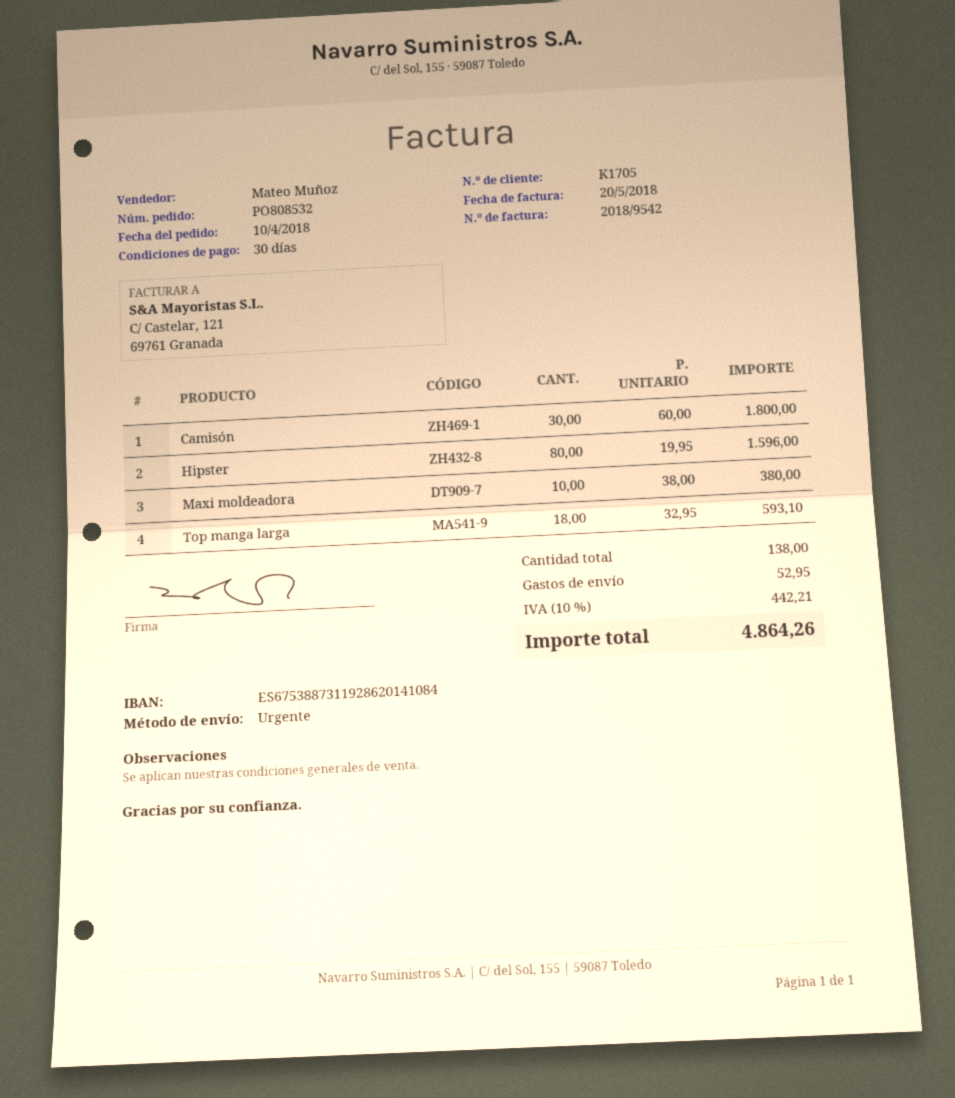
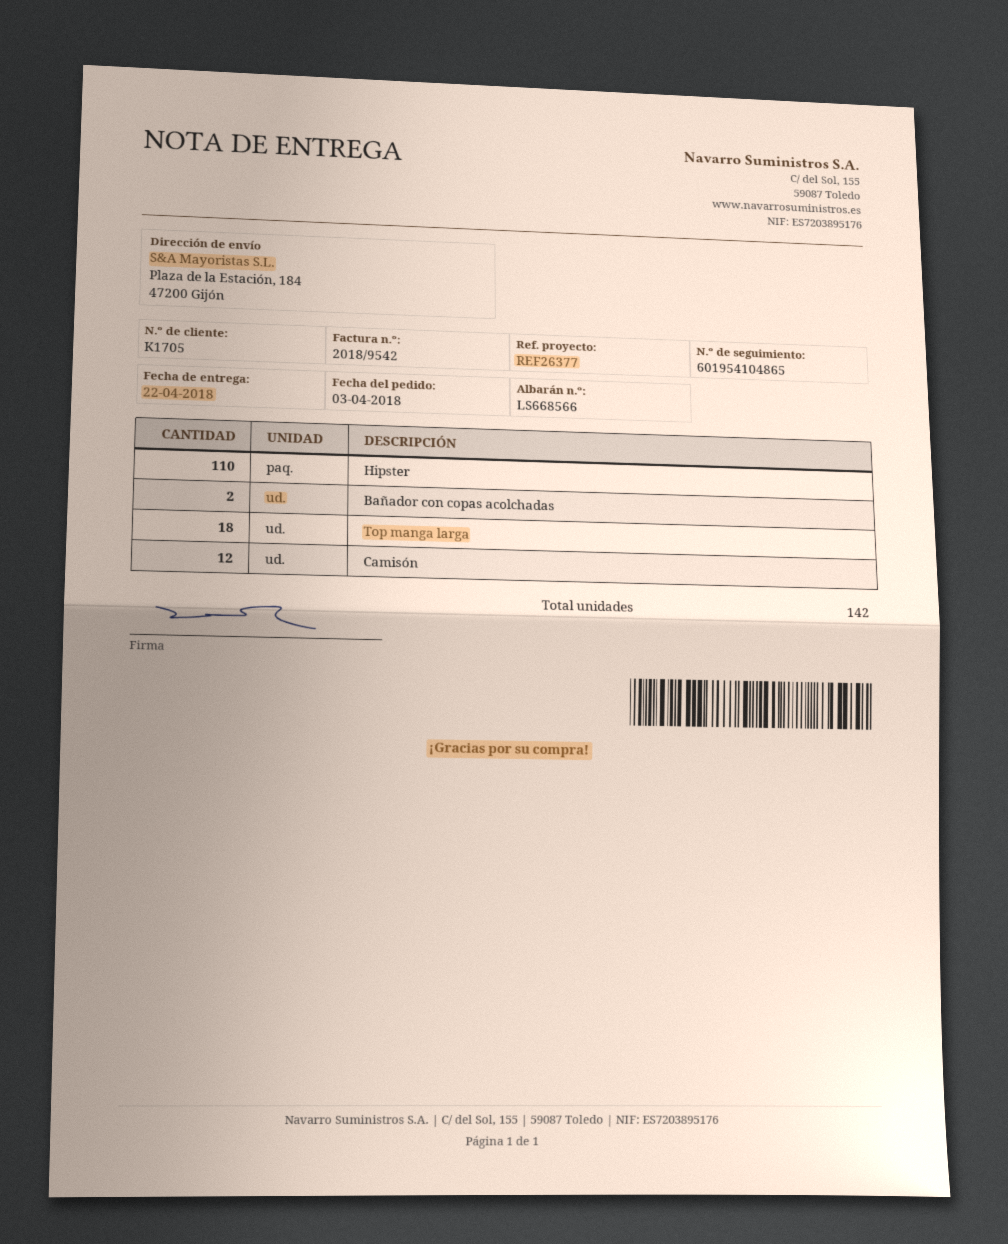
order date: 2018-04-10 -> 2018-04-03
Camisón: 30 -> 12
Hipster: 80 -> 110
Maxi moldeadora: 10 -> none
Bañador con copas acolchadas: none -> 2
total quantity: 138 -> 142

